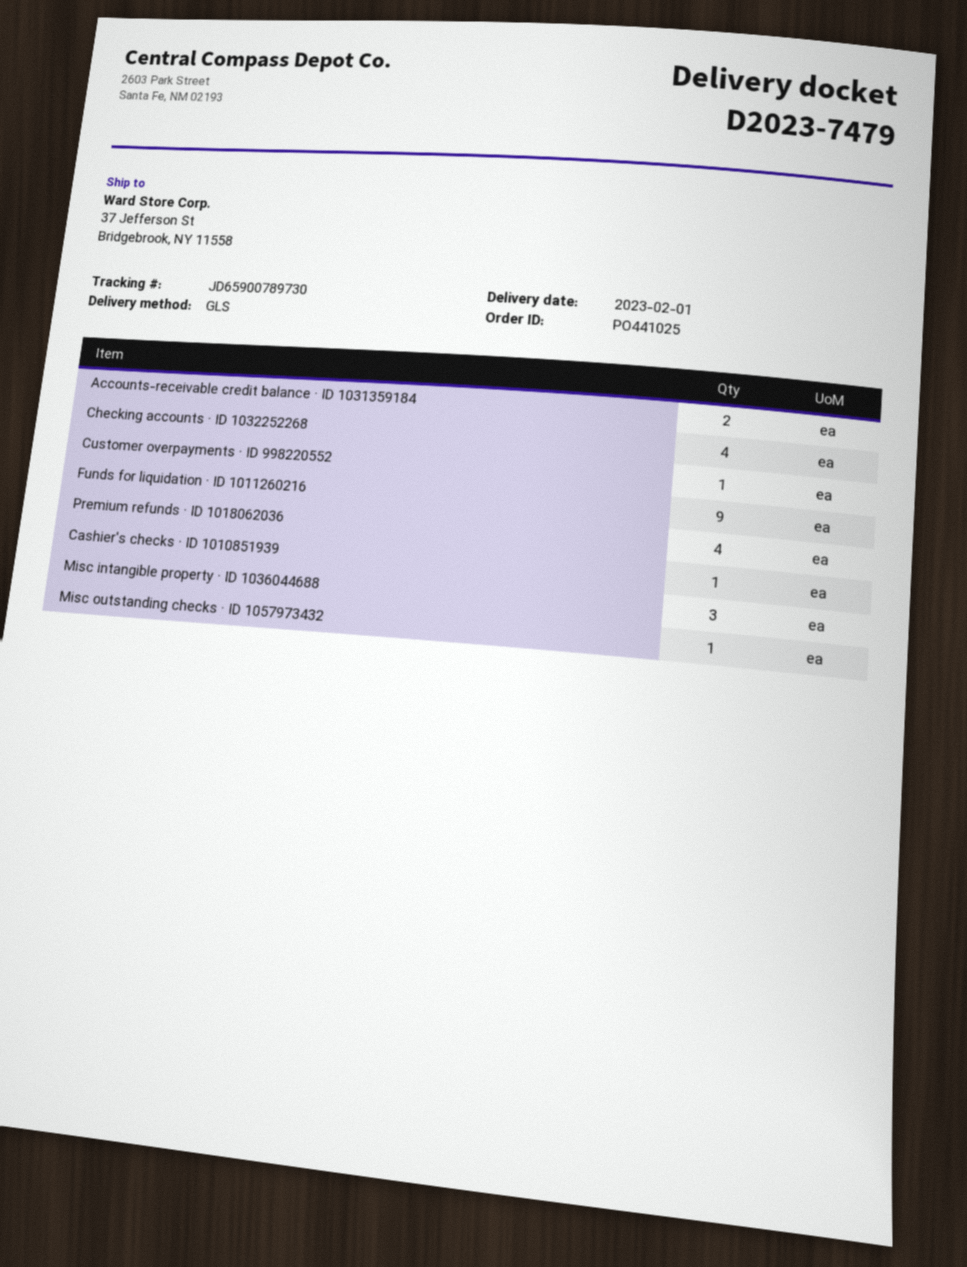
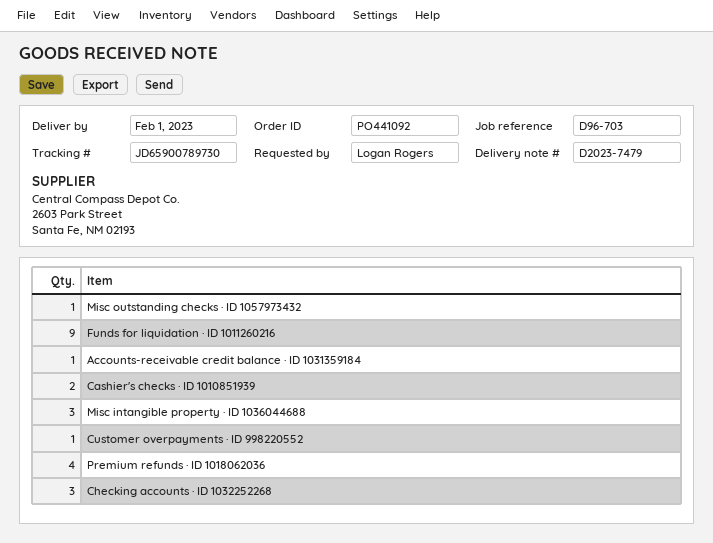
order number: PO441025 -> PO441092
Accounts-receivable credit balance · ID 1031359184: 2 -> 1
Checking accounts · ID 1032252268: 4 -> 3
Cashier's checks · ID 1010851939: 1 -> 2

